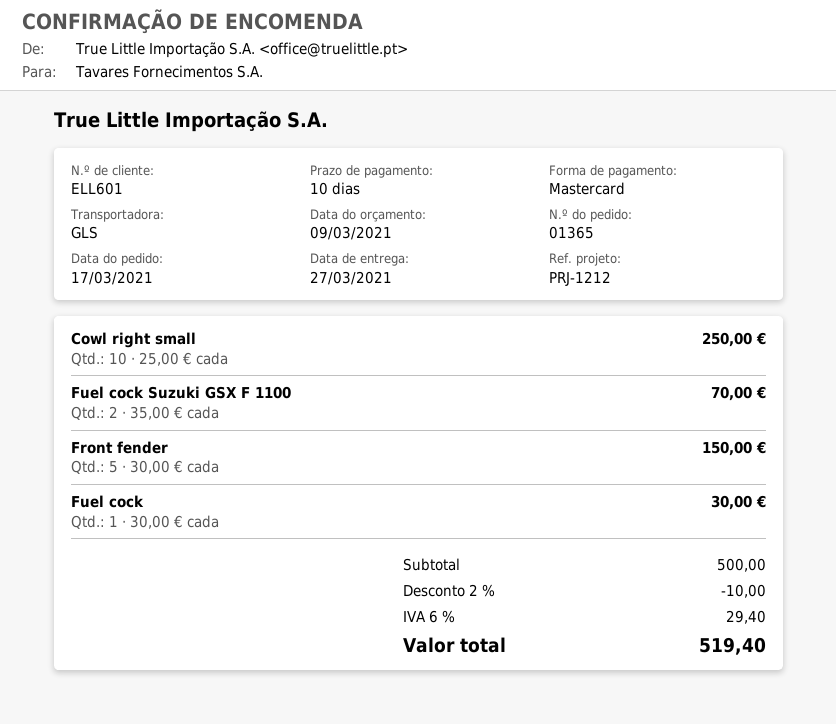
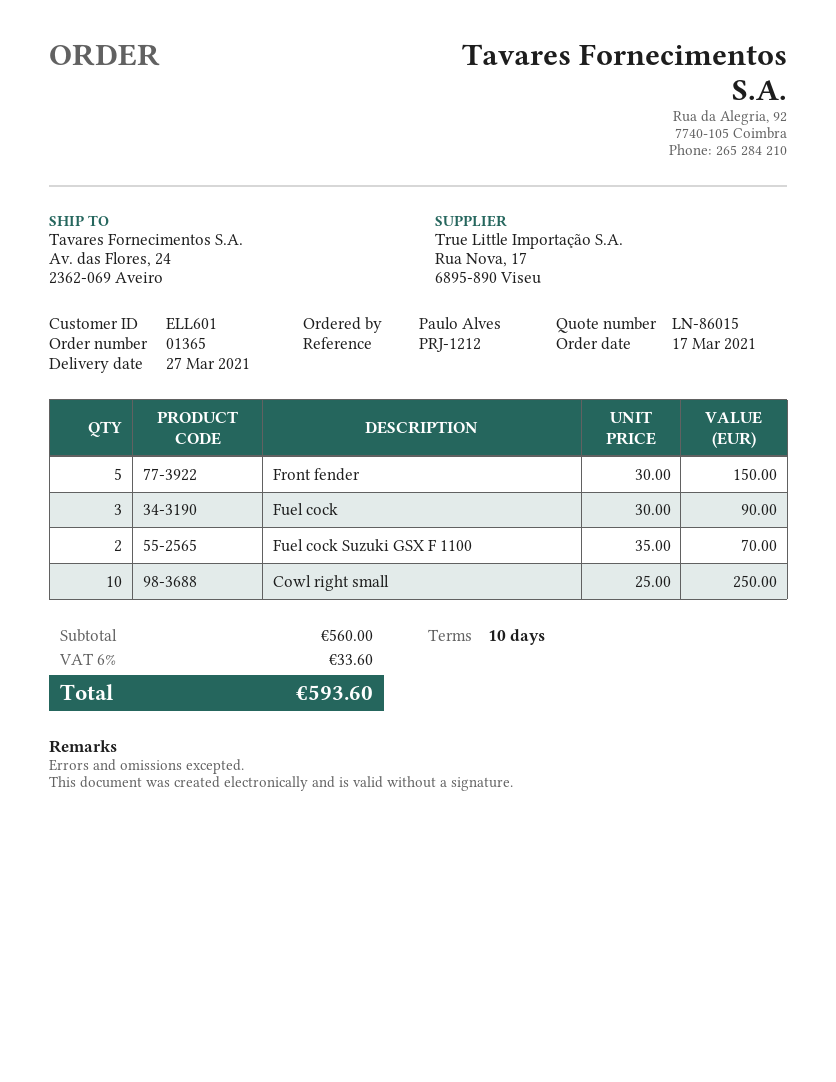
Fuel cock: 1 x 30.00 = 30.00 -> 3 x 30.00 = 90.00
subtotal: 500.00 -> 560.00
discount: 2% = 10.00 -> none
tax: 6% = 29.40 -> 6% = 33.60
total: 519.40 -> 593.60

